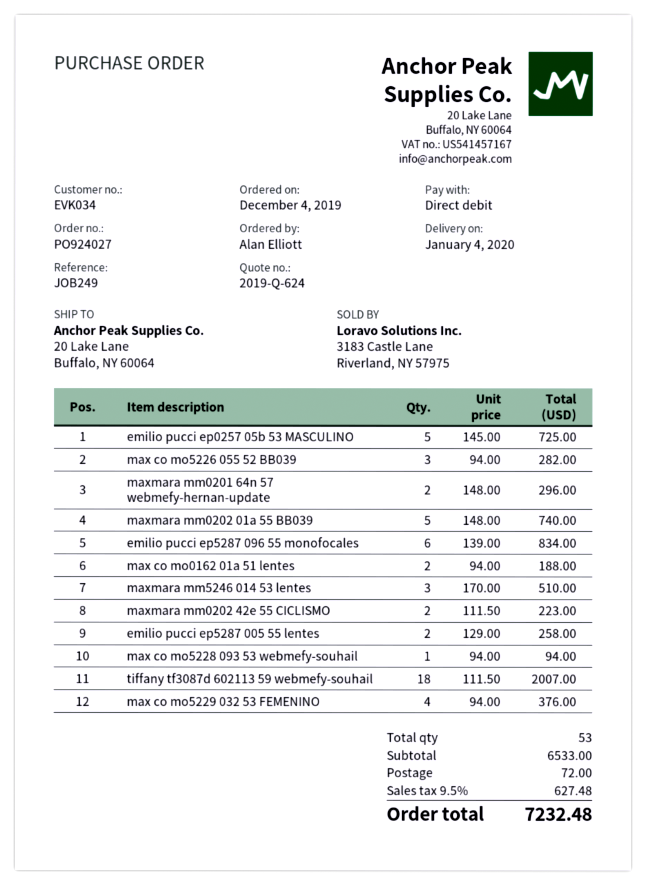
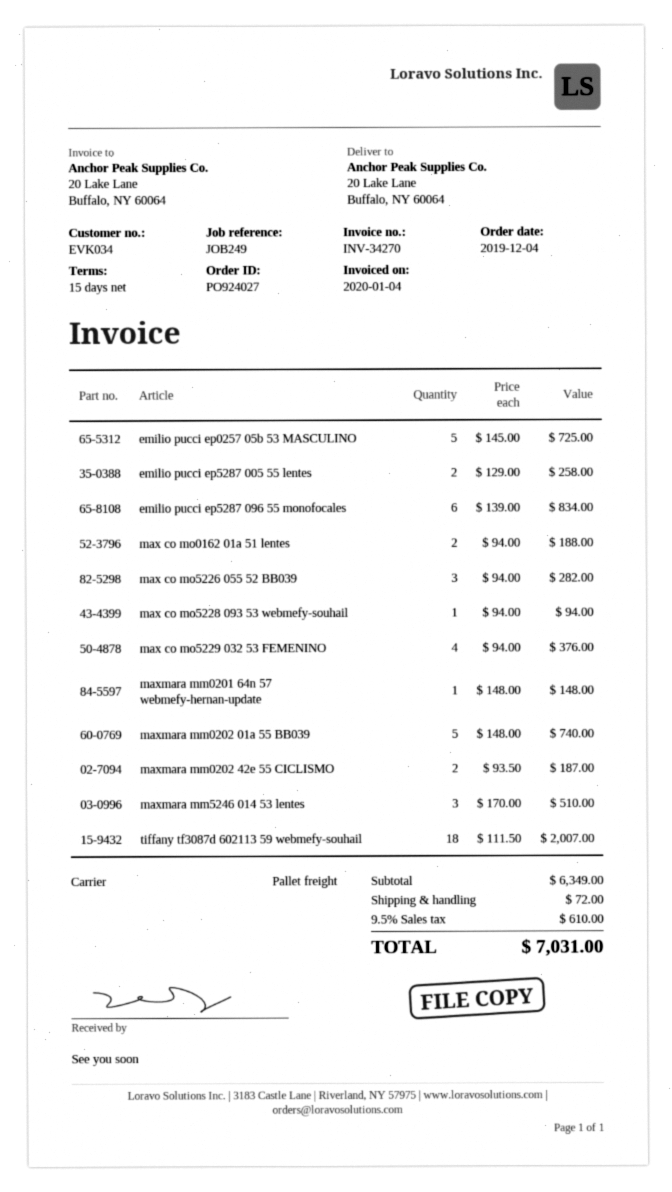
maxmara mm0201 64n 57 webmefy-hernan-update: 2 x 148.00 = 296.00 -> 1 x 148.00 = 148.00
maxmara mm0202 42e 55 CICLISMO: 2 x 111.50 = 223.00 -> 2 x 93.50 = 187.00
subtotal: 6533.00 -> 6349.00
tax: 9.5% = 627.48 -> 9.5% = 610.00
total: 7232.48 -> 7031.00

